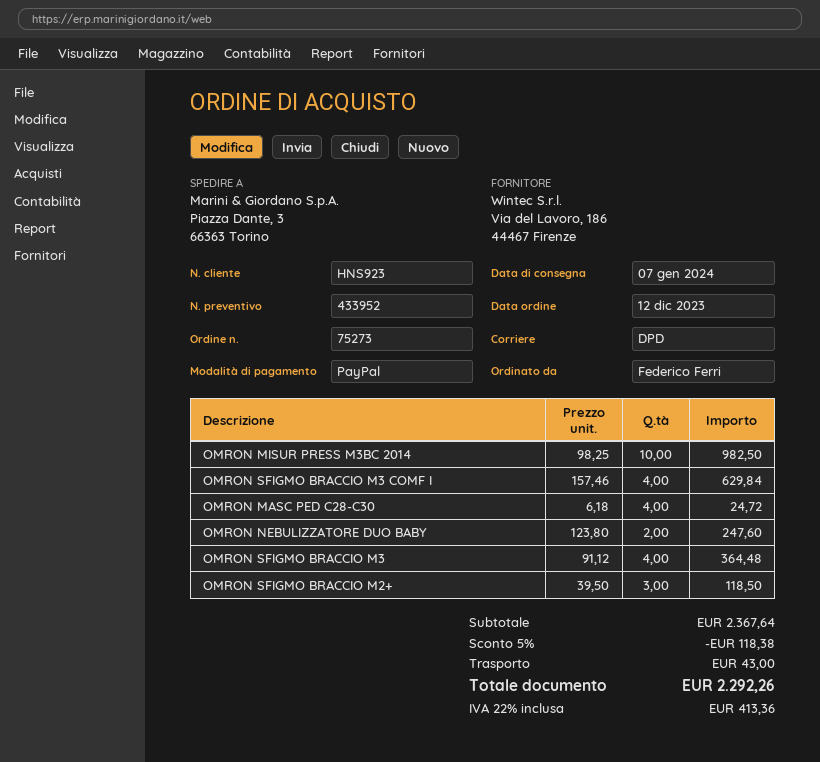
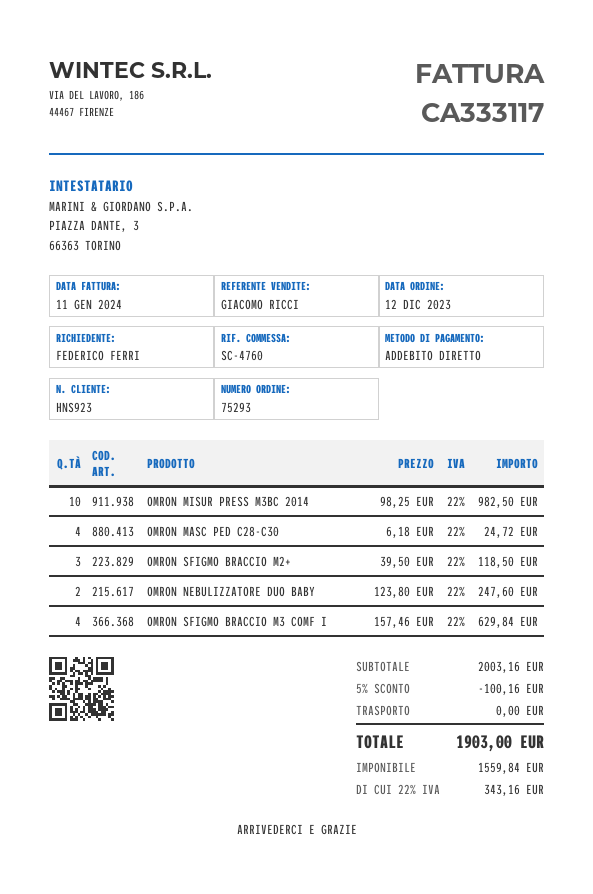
order number: 75273 -> 75293
payment method: PayPal -> direct debit
OMRON SFIGMO BRACCIO M3: 4 x 91.12 = 364.48 -> none
subtotal: 2367.64 -> 2003.16
discount: 5% = 118.38 -> 5% = 100.16
shipping: 43.00 -> 0.00
tax: 22% = 413.36 -> 22% = 343.16
total: 2292.26 -> 1903.00

